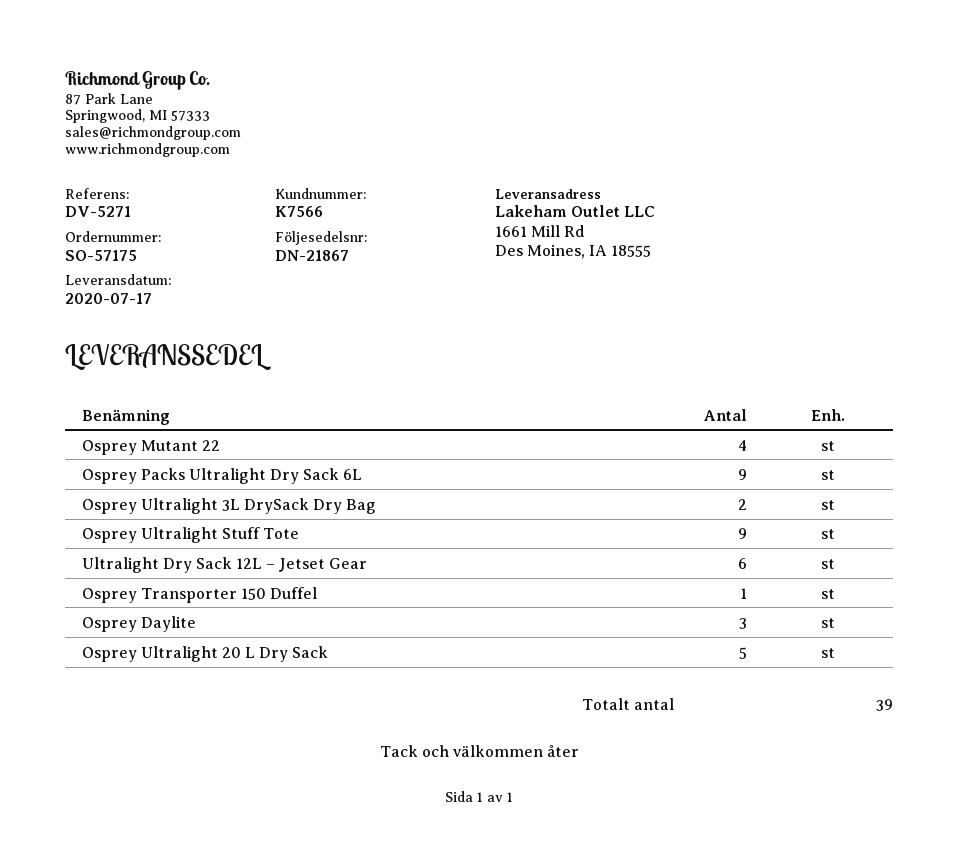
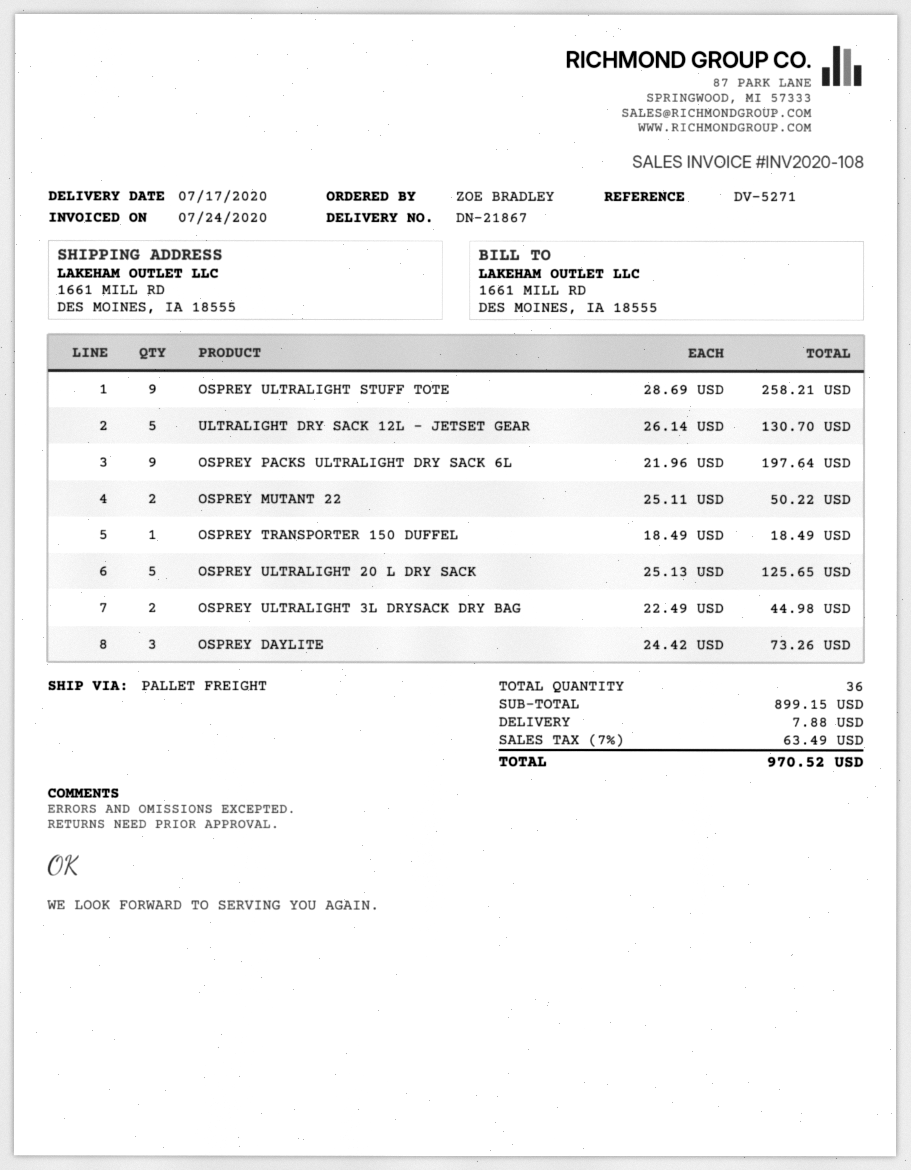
Osprey Mutant 22: 4 -> 2
Ultralight Dry Sack 12L – Jetset Gear: 6 -> 5
total quantity: 39 -> 36

